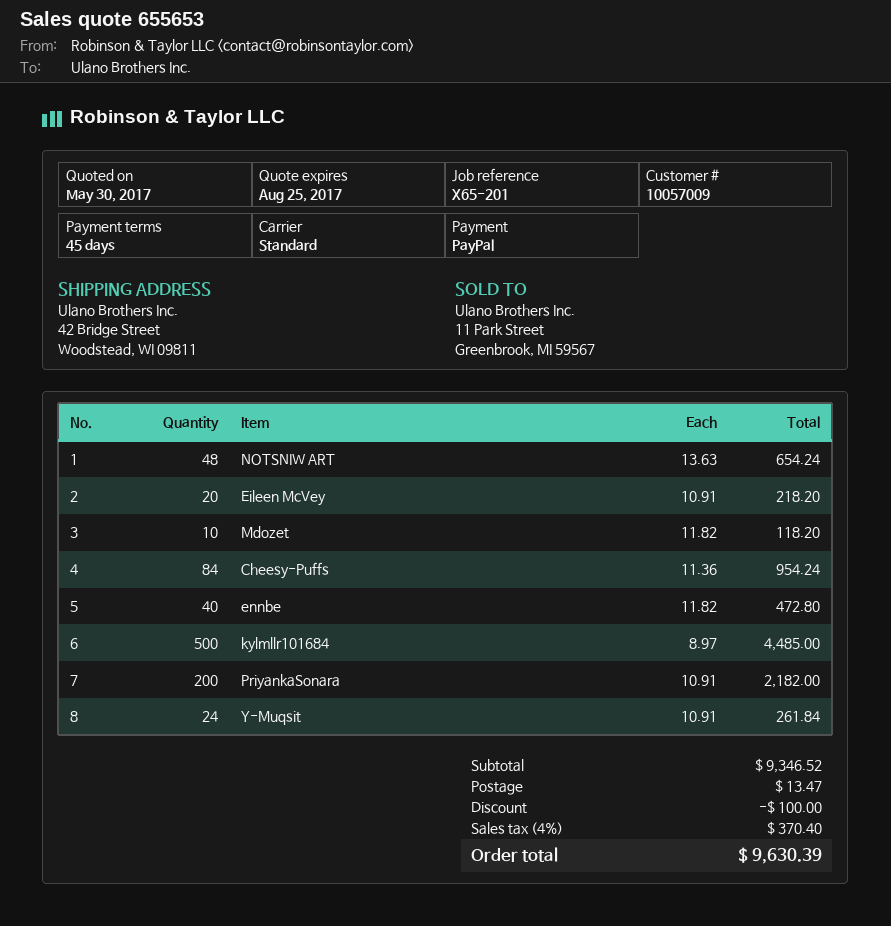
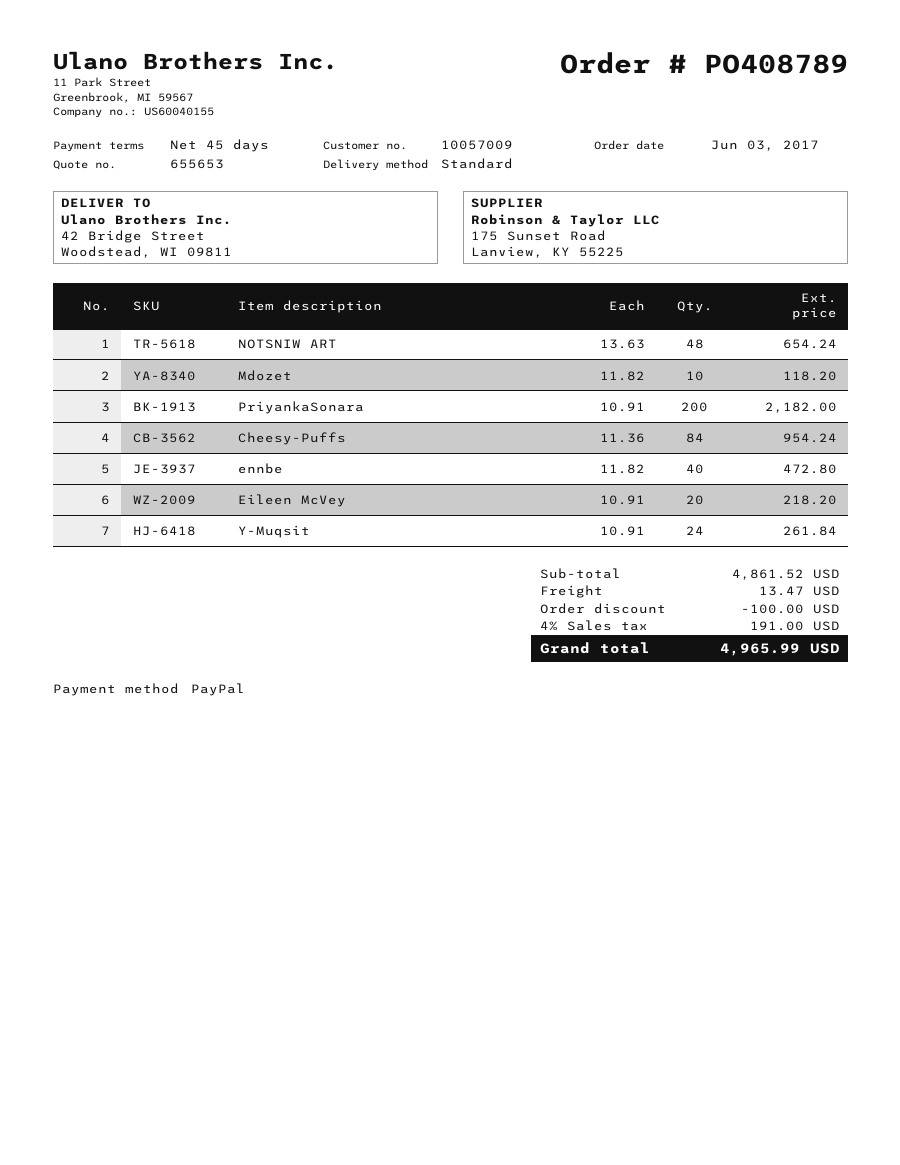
kylmllr101684: 500 x 8.97 = 4485.00 -> none
subtotal: 9346.52 -> 4861.52
tax: 4% = 370.40 -> 4% = 191.00
total: 9630.39 -> 4965.99

